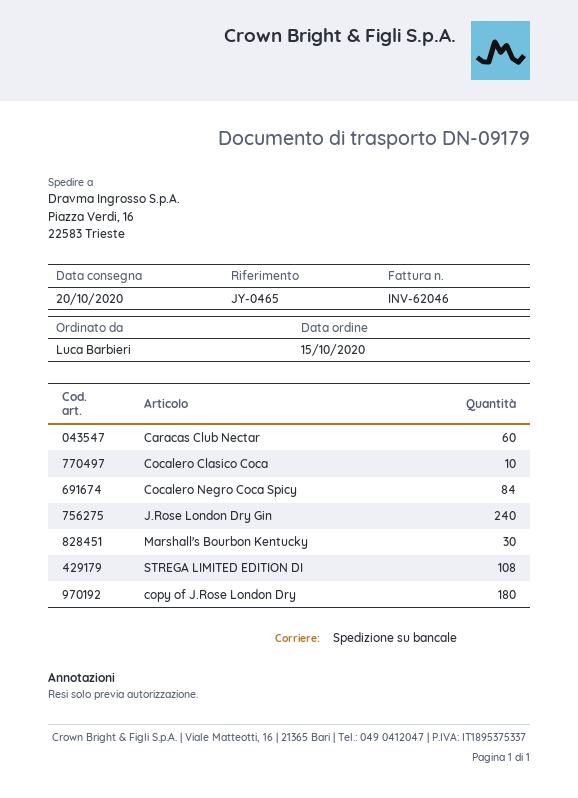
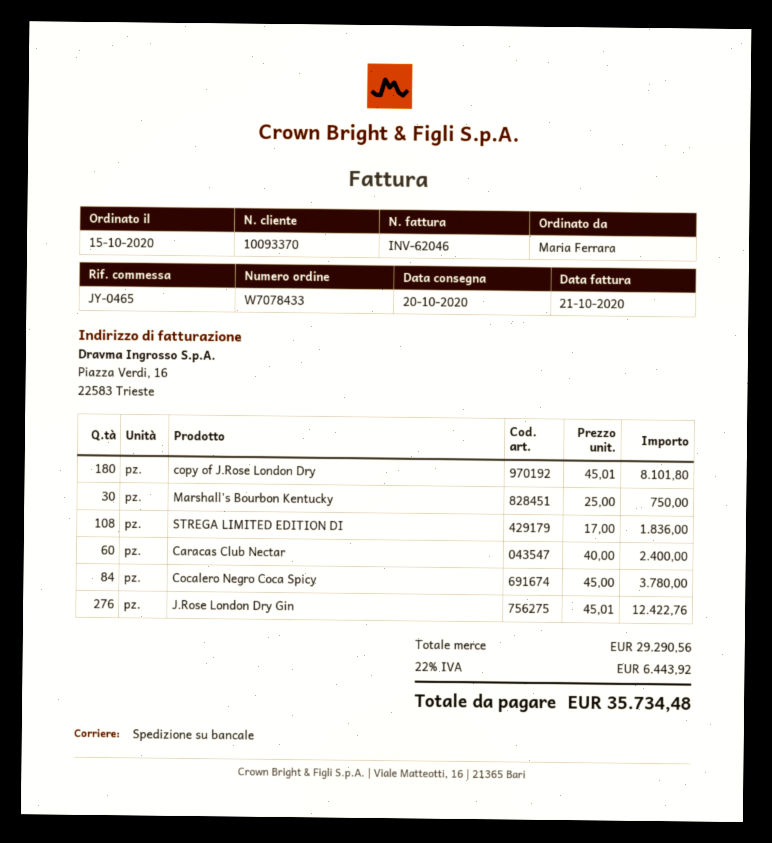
ordered by: Luca Barbieri -> Maria Ferrara
Cocalero Clasico Coca: 10 -> none
J.Rose London Dry Gin: 240 -> 276

